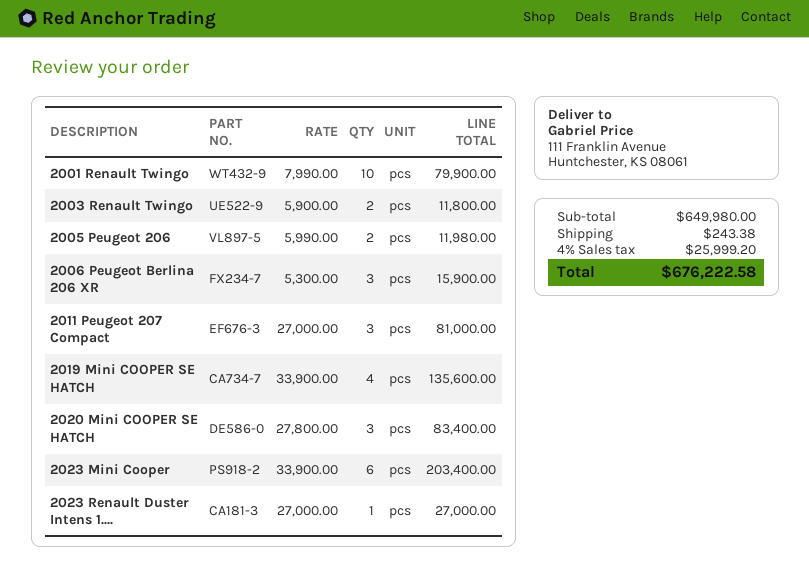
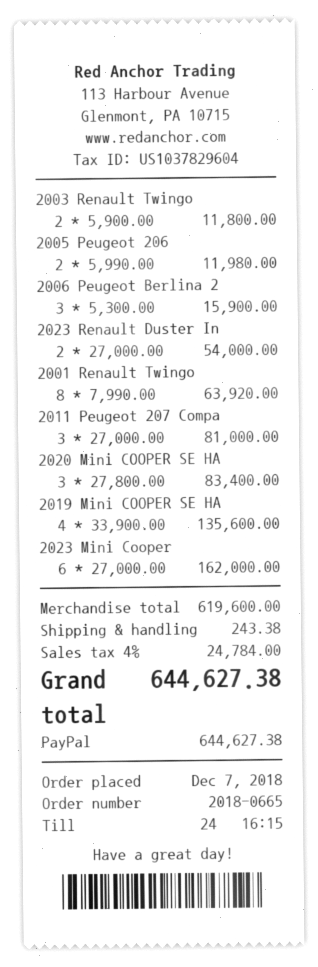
2001 Renault Twingo: 10 x 7990.00 = 79900.00 -> 8 x 7990.00 = 63920.00
2023 Mini Cooper: 6 x 33900.00 = 203400.00 -> 6 x 27000.00 = 162000.00
2023 Renault Duster Intens 1....: 1 x 27000.00 = 27000.00 -> 2 x 27000.00 = 54000.00
subtotal: 649980.00 -> 619600.00
tax: 4% = 25999.20 -> 4% = 24784.00
total: 676222.58 -> 644627.38

